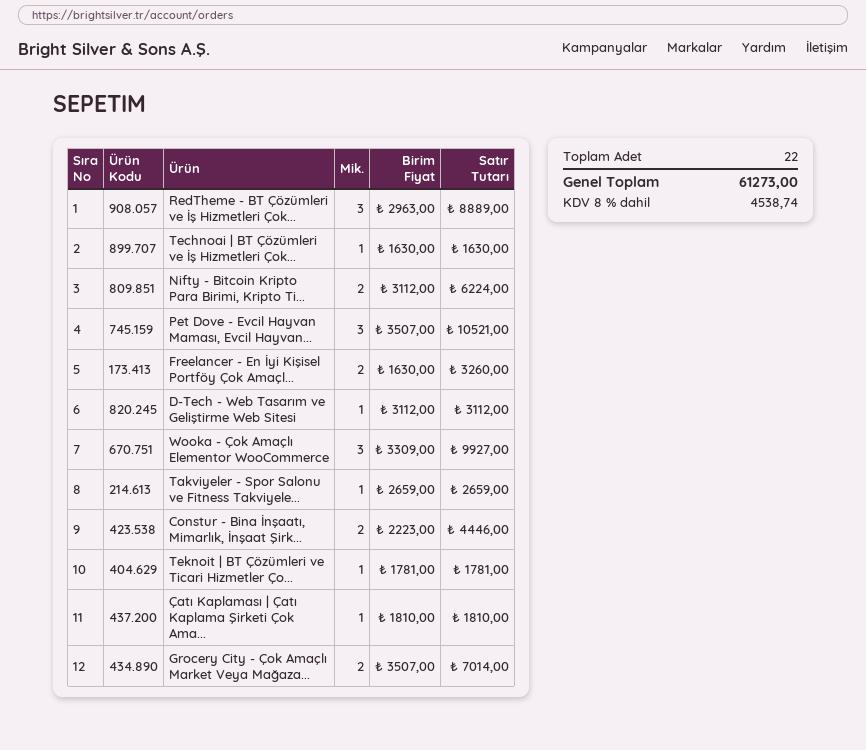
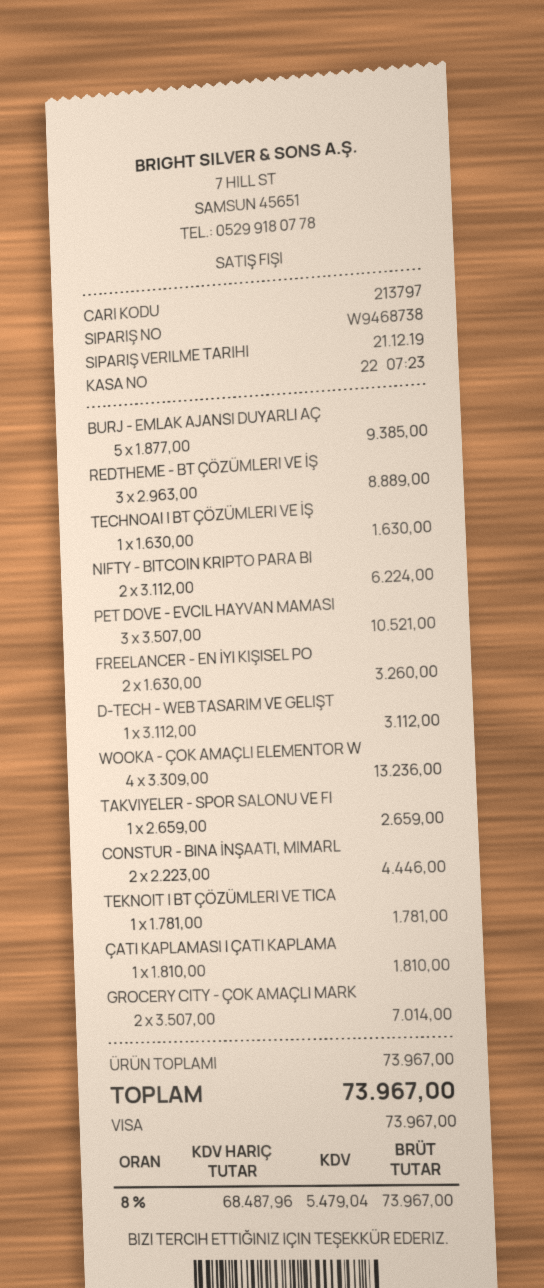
Wooka - Çok Amaçlı Elementor WooCommerce: 3 x 3309.00 = 9927.00 -> 4 x 3309.00 = 13236.00
BURJ - EMLAK AJANSI DUYARLI AÇ: none -> 5 x 1877.00 = 9385.00
tax: 8% = 4538.74 -> 8% = 5479.04
total: 61273.00 -> 73967.00

